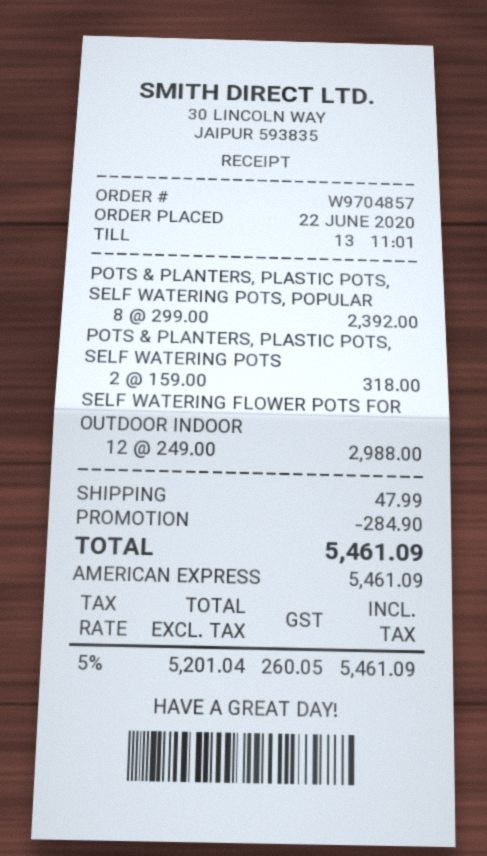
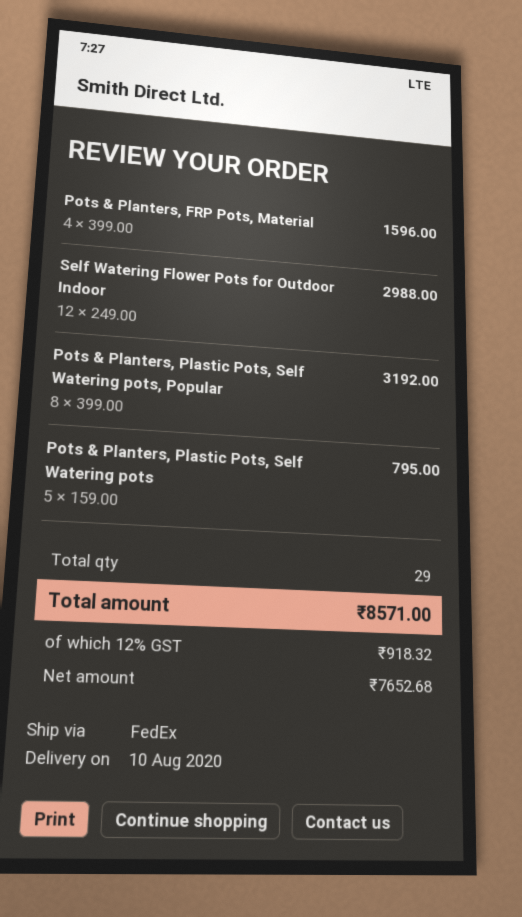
POTS & PLANTERS, PLASTIC POTS, SELF WATERING POTS, POPULAR: 8 x 299.00 = 2392.00 -> 8 x 399.00 = 3192.00
POTS & PLANTERS, PLASTIC POTS, SELF WATERING POTS: 2 x 159.00 = 318.00 -> 5 x 159.00 = 795.00
Pots & Planters, FRP Pots, Material: none -> 4 x 399.00 = 1596.00
discount: 284.90 -> none
shipping: 47.99 -> none
net: 5201.04 -> 7652.68
tax: 5% = 260.05 -> 12% = 918.32
total: 5461.09 -> 8571.00

